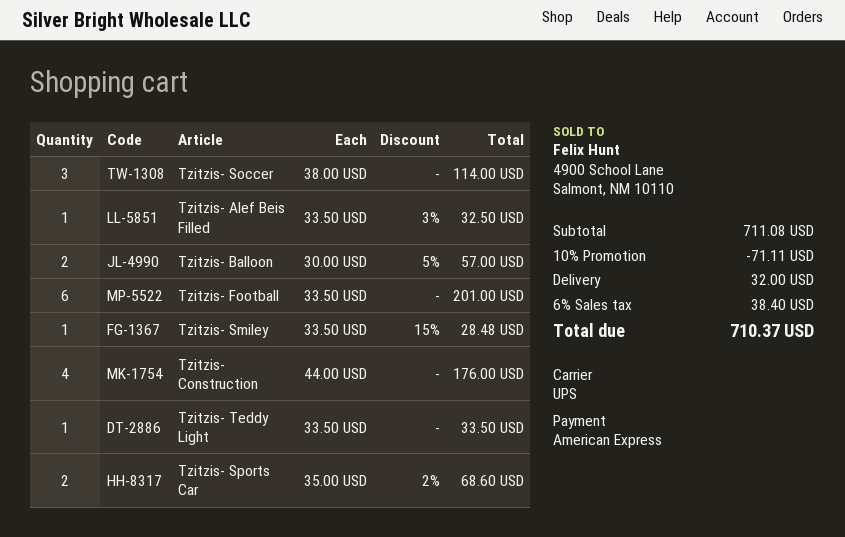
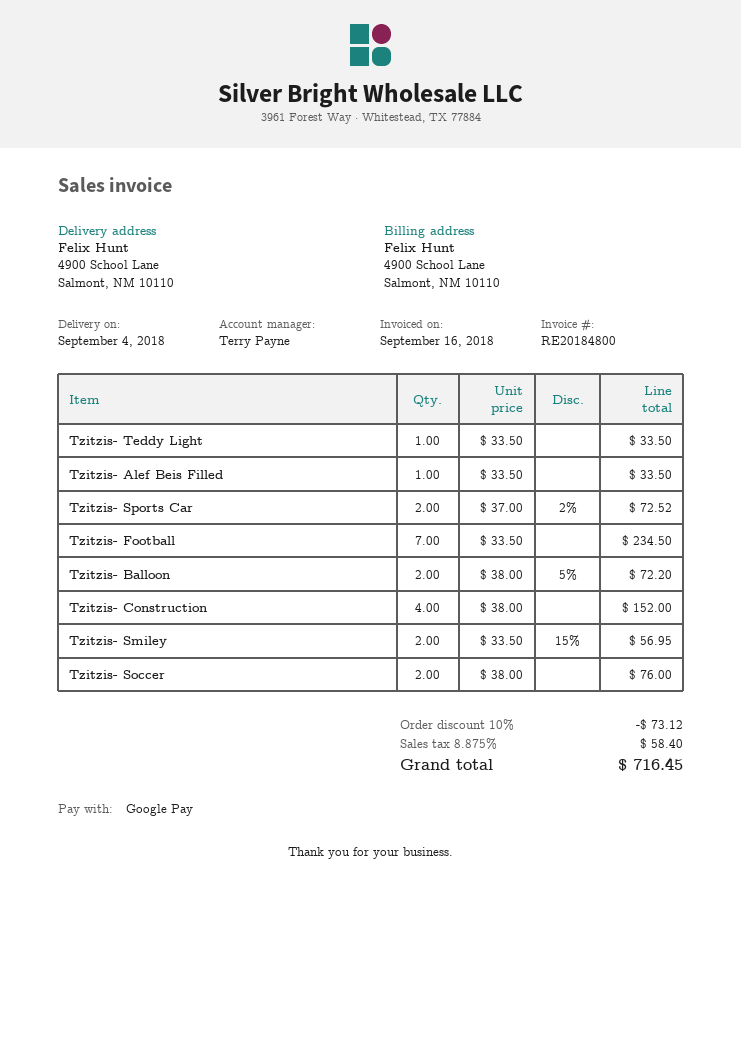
payment method: American Express -> Google Pay
Tzitzis- Soccer: 3 x 38.00 = 114.00 -> 2 x 38.00 = 76.00
Tzitzis- Alef Beis Filled: 1 x 33.50 - 3% = 32.50 -> 1 x 33.50 = 33.50
Tzitzis- Balloon: 2 x 30.00 - 5% = 57.00 -> 2 x 38.00 - 5% = 72.20
Tzitzis- Football: 6 x 33.50 = 201.00 -> 7 x 33.50 = 234.50
Tzitzis- Smiley: 1 x 33.50 - 15% = 28.48 -> 2 x 33.50 - 15% = 56.95
Tzitzis- Construction: 4 x 44.00 = 176.00 -> 4 x 38.00 = 152.00
Tzitzis- Sports Car: 2 x 35.00 - 2% = 68.60 -> 2 x 37.00 - 2% = 72.52
discount: 10% = 71.11 -> 10% = 73.12
shipping: 32.00 -> none
tax: 6% = 38.40 -> 8.875% = 58.40
total: 710.37 -> 716.45

